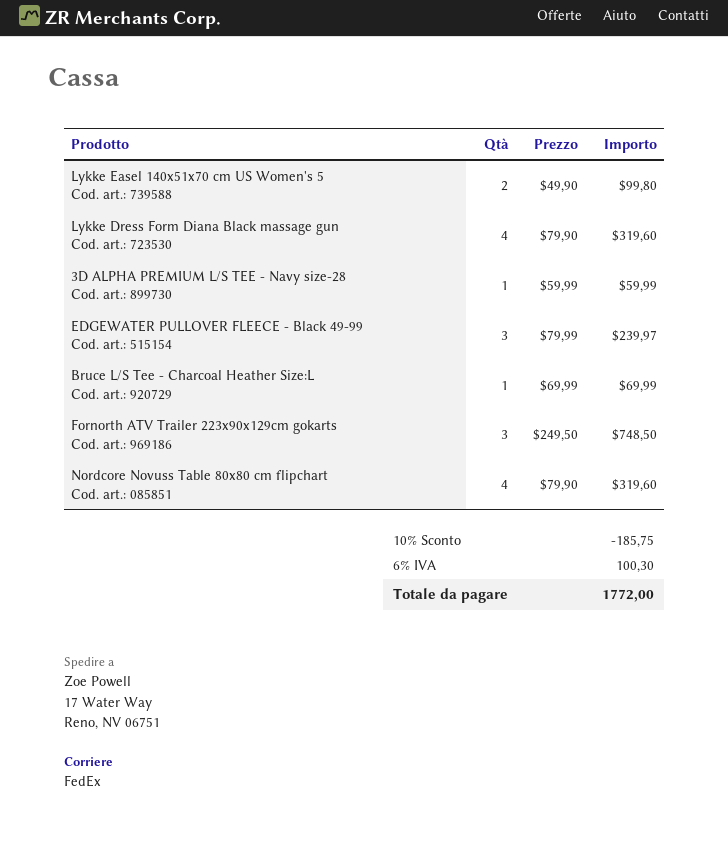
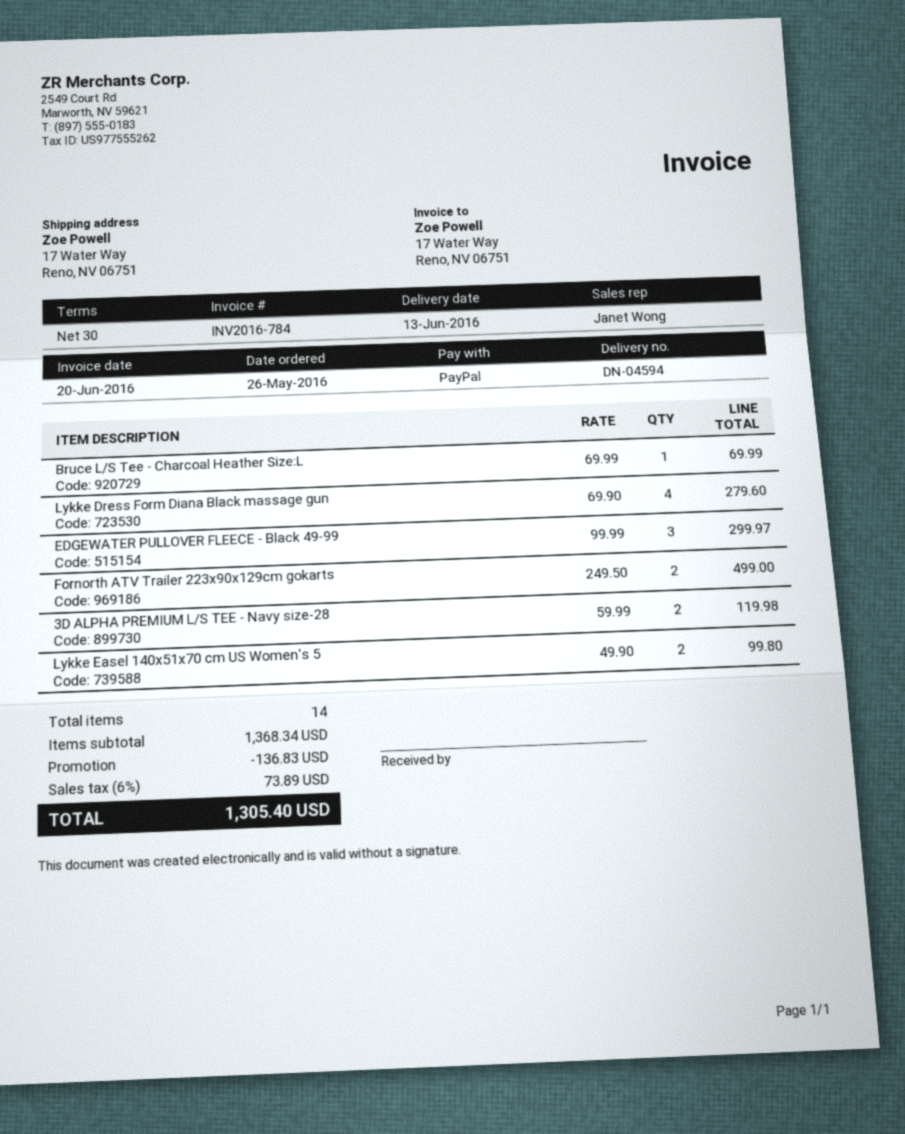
Lykke Dress Form Diana Black massage gun: 4 x 79.90 = 319.60 -> 4 x 69.90 = 279.60
3D ALPHA PREMIUM L/S TEE - Navy size-28: 1 x 59.99 = 59.99 -> 2 x 59.99 = 119.98
EDGEWATER PULLOVER FLEECE - Black 49-99: 3 x 79.99 = 239.97 -> 3 x 99.99 = 299.97
Fornorth ATV Trailer 223x90x129cm gokarts: 3 x 249.50 = 748.50 -> 2 x 249.50 = 499.00
Nordcore Novuss Table 80x80 cm flipchart: 4 x 79.90 = 319.60 -> none
discount: 185.75 -> 136.83
tax: 6% = 100.30 -> 6% = 73.89
total: 1772.00 -> 1305.40

